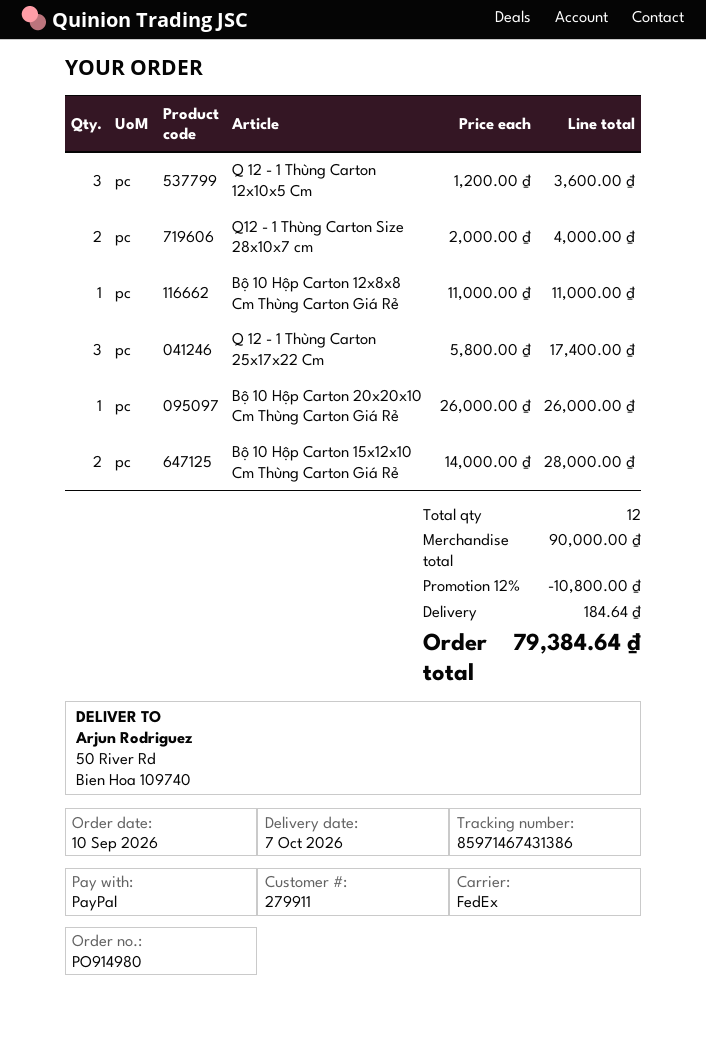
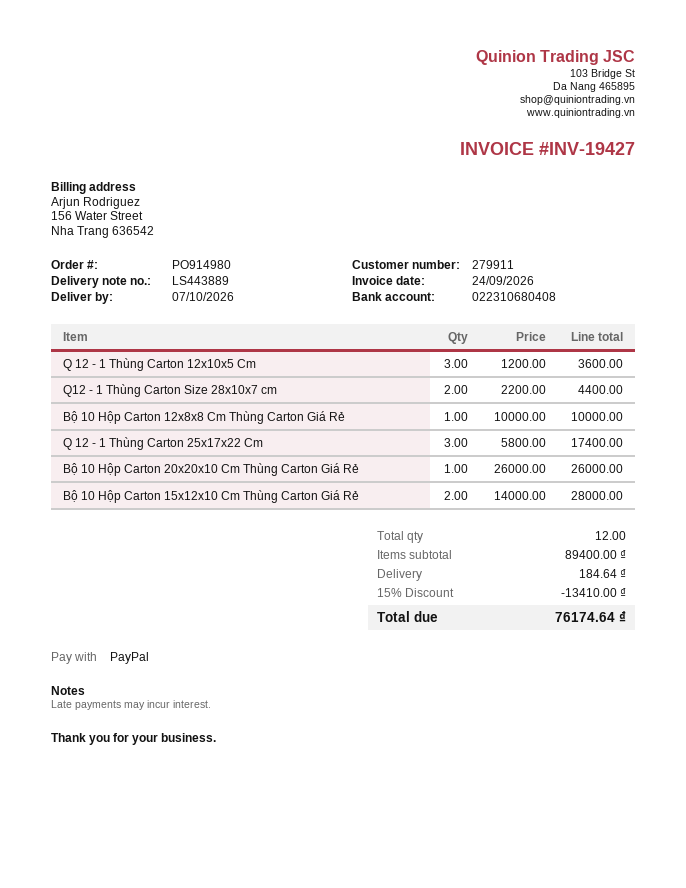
Q12 - 1 Thùng Carton Size 28x10x7 cm: 2 x 2000.00 = 4000.00 -> 2 x 2200.00 = 4400.00
Bộ 10 Hộp Carton 12x8x8 Cm Thùng Carton Giá Rẻ: 1 x 11000.00 = 11000.00 -> 1 x 10000.00 = 10000.00
subtotal: 90000.00 -> 89400.00
discount: 12% = 10800.00 -> 15% = 13410.00
total: 79384.64 -> 76174.64

